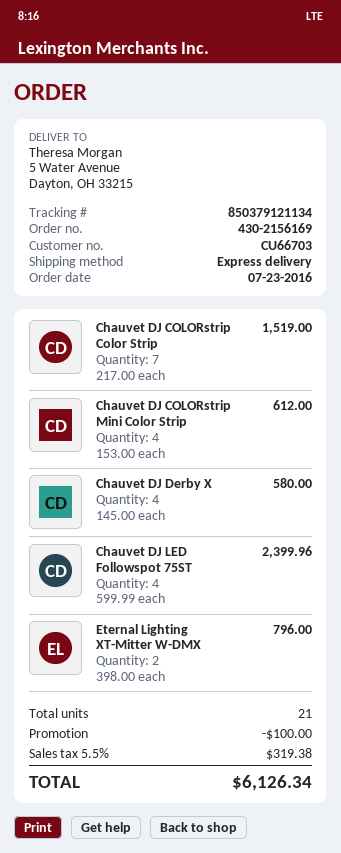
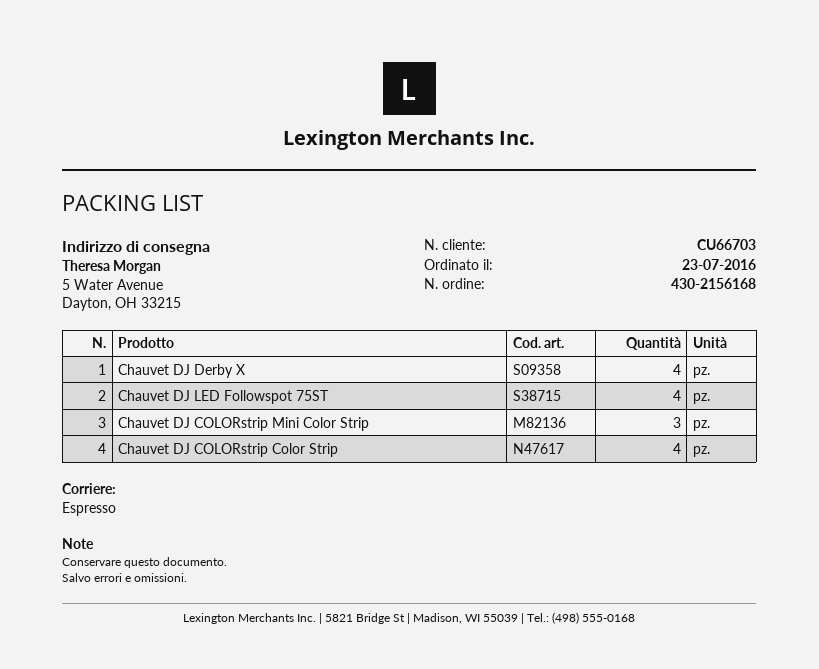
order number: 430-2156169 -> 430-2156168
Chauvet DJ COLORstrip Color Strip: 7 -> 4
Chauvet DJ COLORstrip Mini Color Strip: 4 -> 3
Eternal Lighting XT-Mitter W-DMX: 2 -> none

